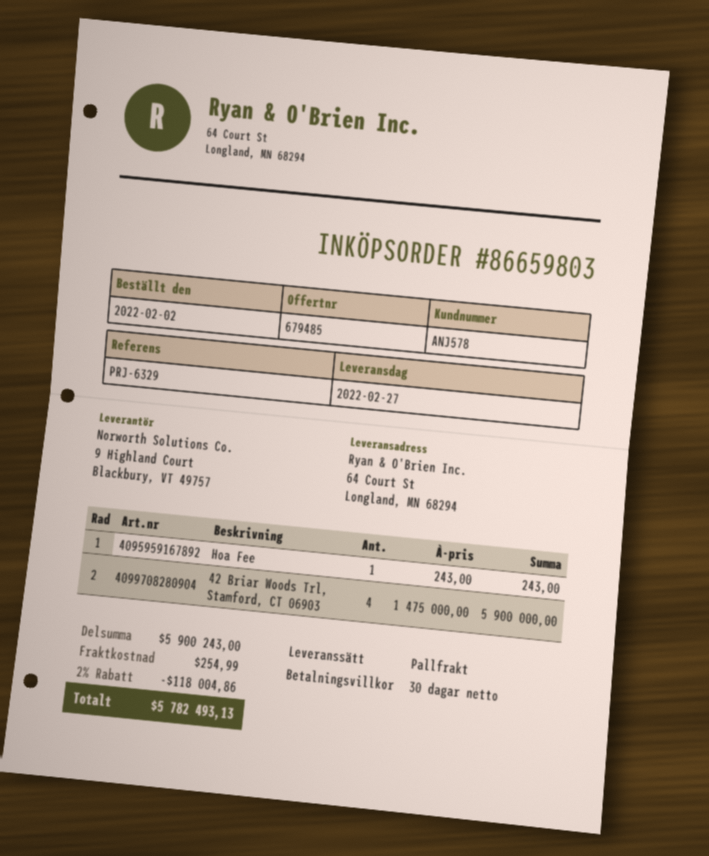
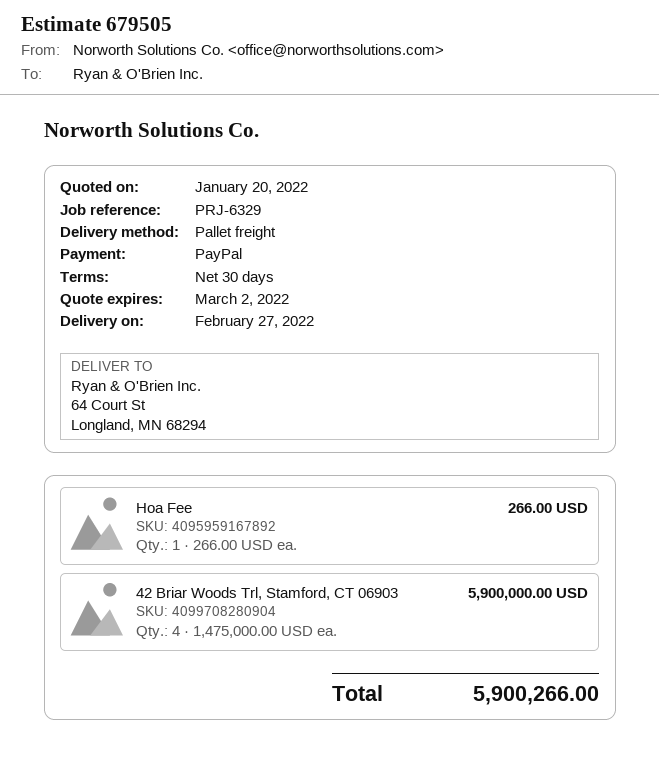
quote number: 679485 -> 679505
Hoa Fee: 1 x 243.00 = 243.00 -> 1 x 266.00 = 266.00
discount: 2% = 118004.86 -> none
shipping: 254.99 -> none
total: 5782493.13 -> 5900266.00

